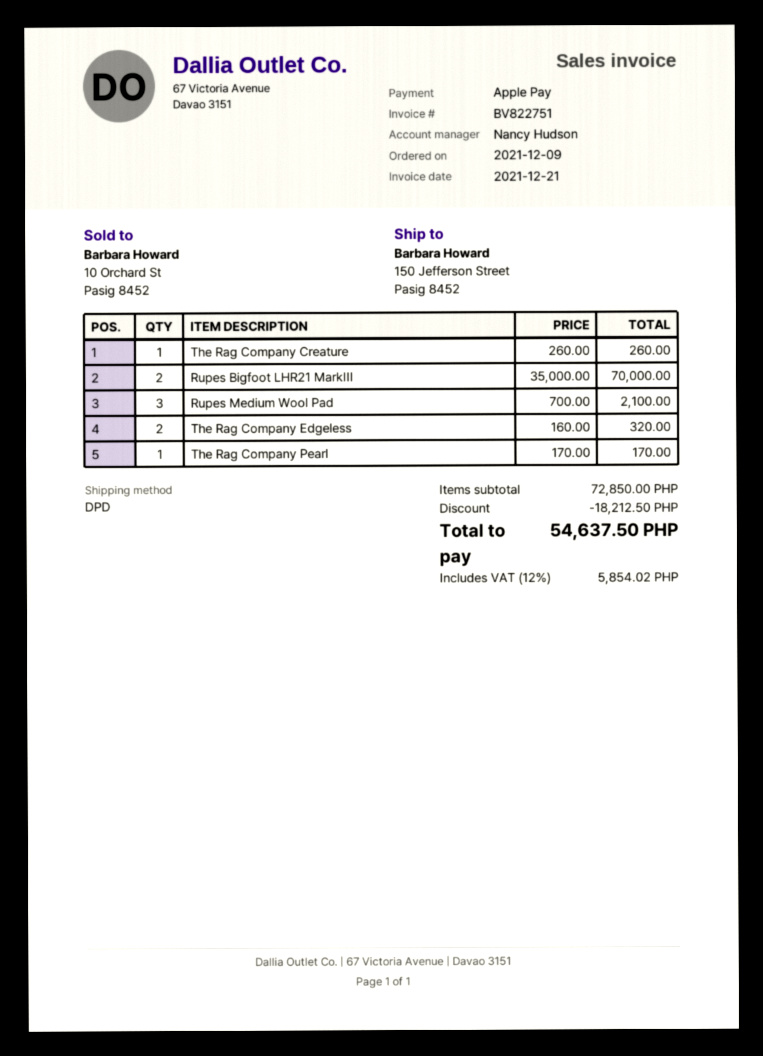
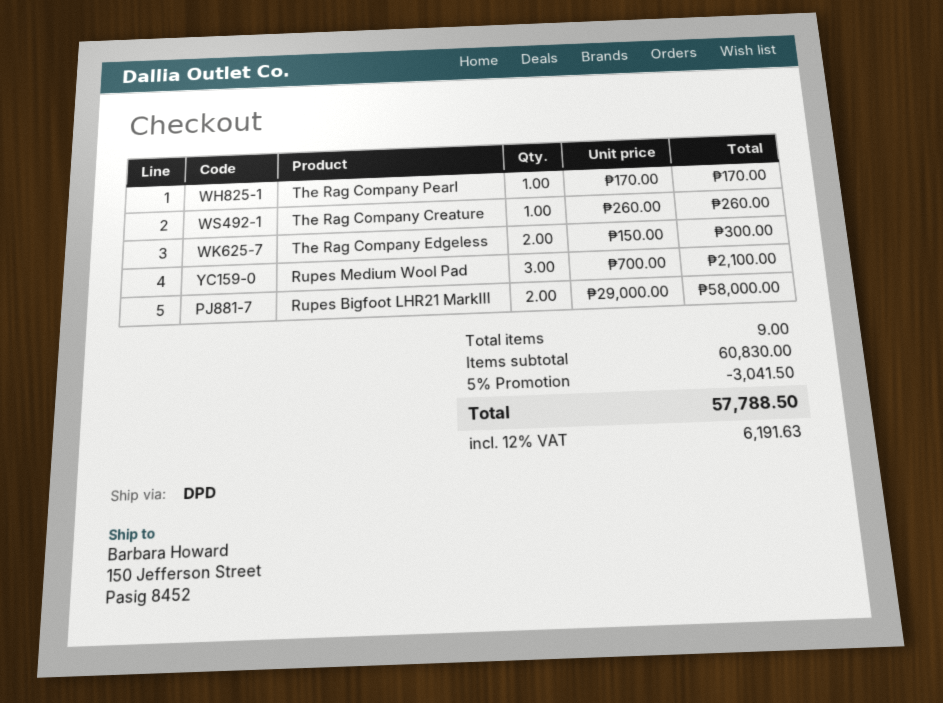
Rupes Bigfoot LHR21 MarkIII: 2 x 35000.00 = 70000.00 -> 2 x 29000.00 = 58000.00
The Rag Company Edgeless: 2 x 160.00 = 320.00 -> 2 x 150.00 = 300.00
subtotal: 72850.00 -> 60830.00
discount: 18212.50 -> 3041.50
tax: 12% = 5854.02 -> 12% = 6191.63
total: 54637.50 -> 57788.50

